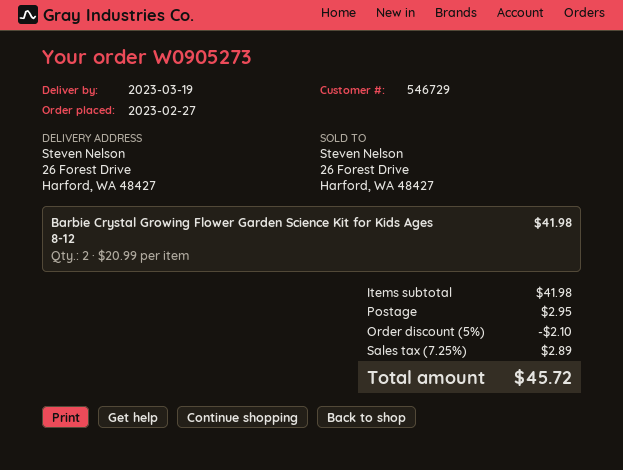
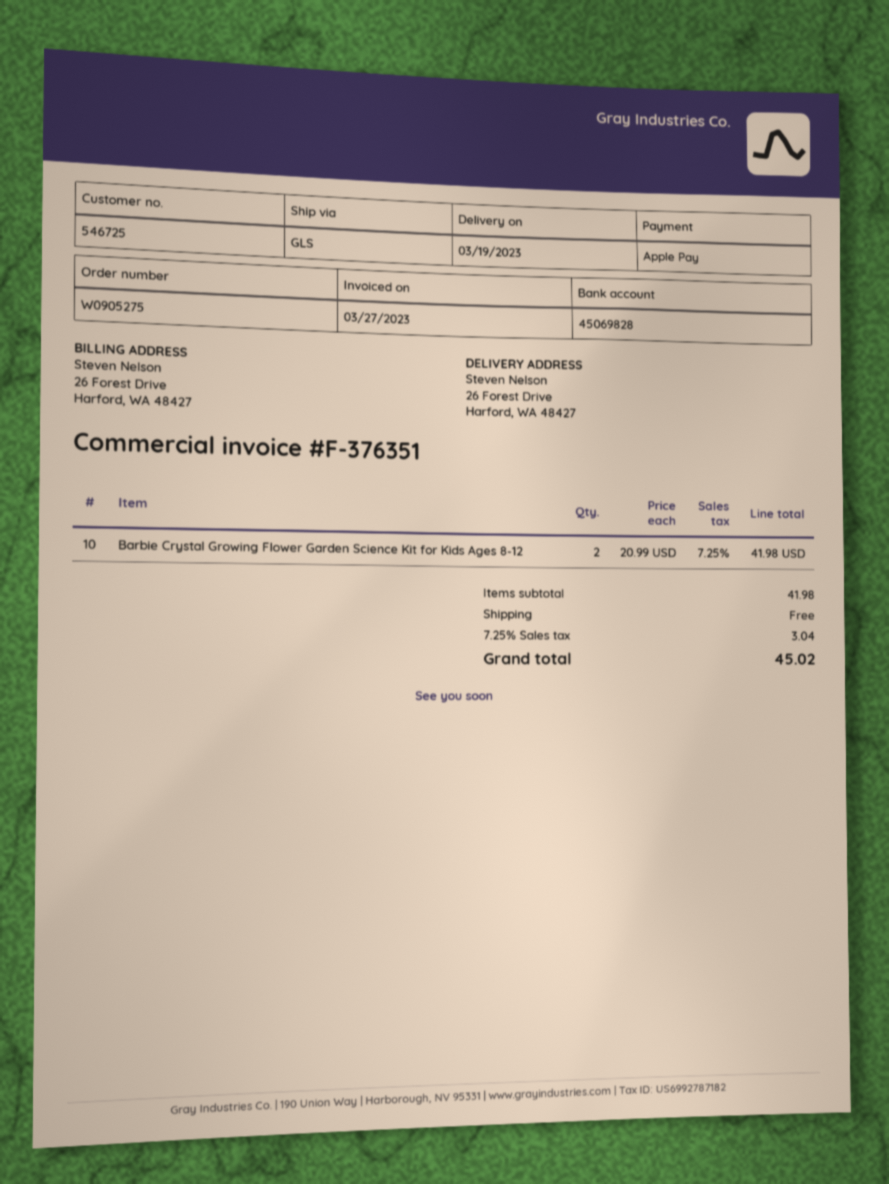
order number: W0905273 -> W0905275
customer number: 546729 -> 546725
discount: 5% = 2.10 -> none
shipping: 2.95 -> 0.00
tax: 7.25% = 2.89 -> 7.25% = 3.04
total: 45.72 -> 45.02

